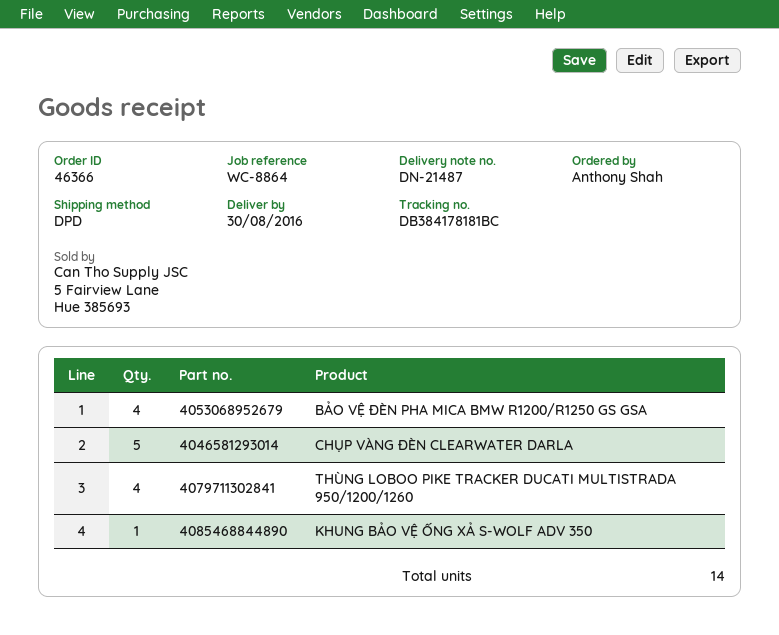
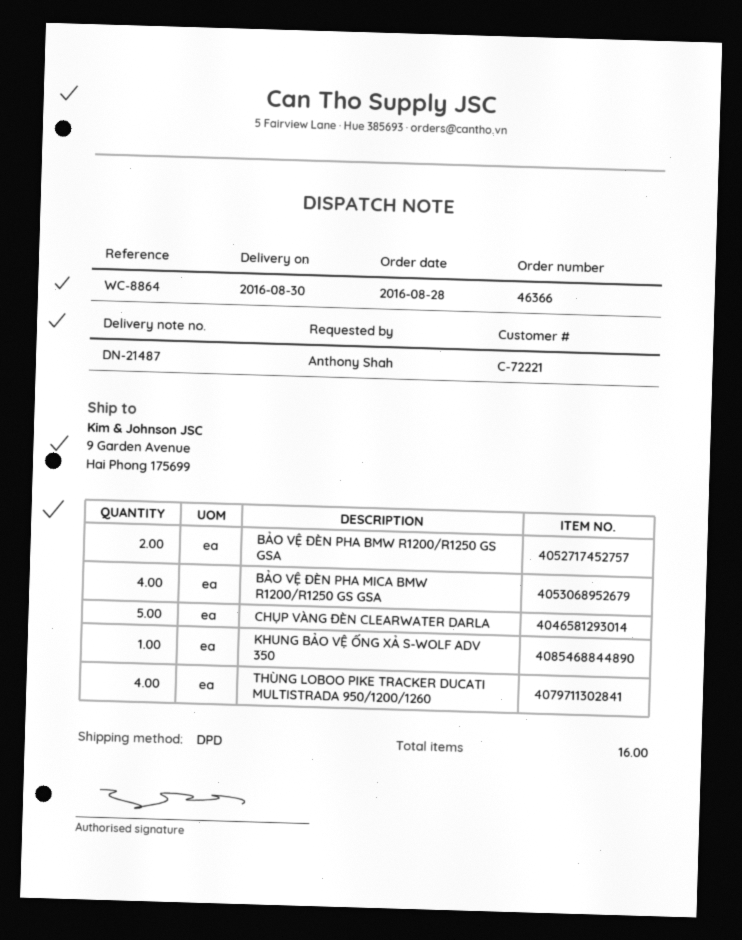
BẢO VỆ ĐÈN PHA BMW R1200/R1250 GS GSA: none -> 2
total quantity: 14 -> 16

